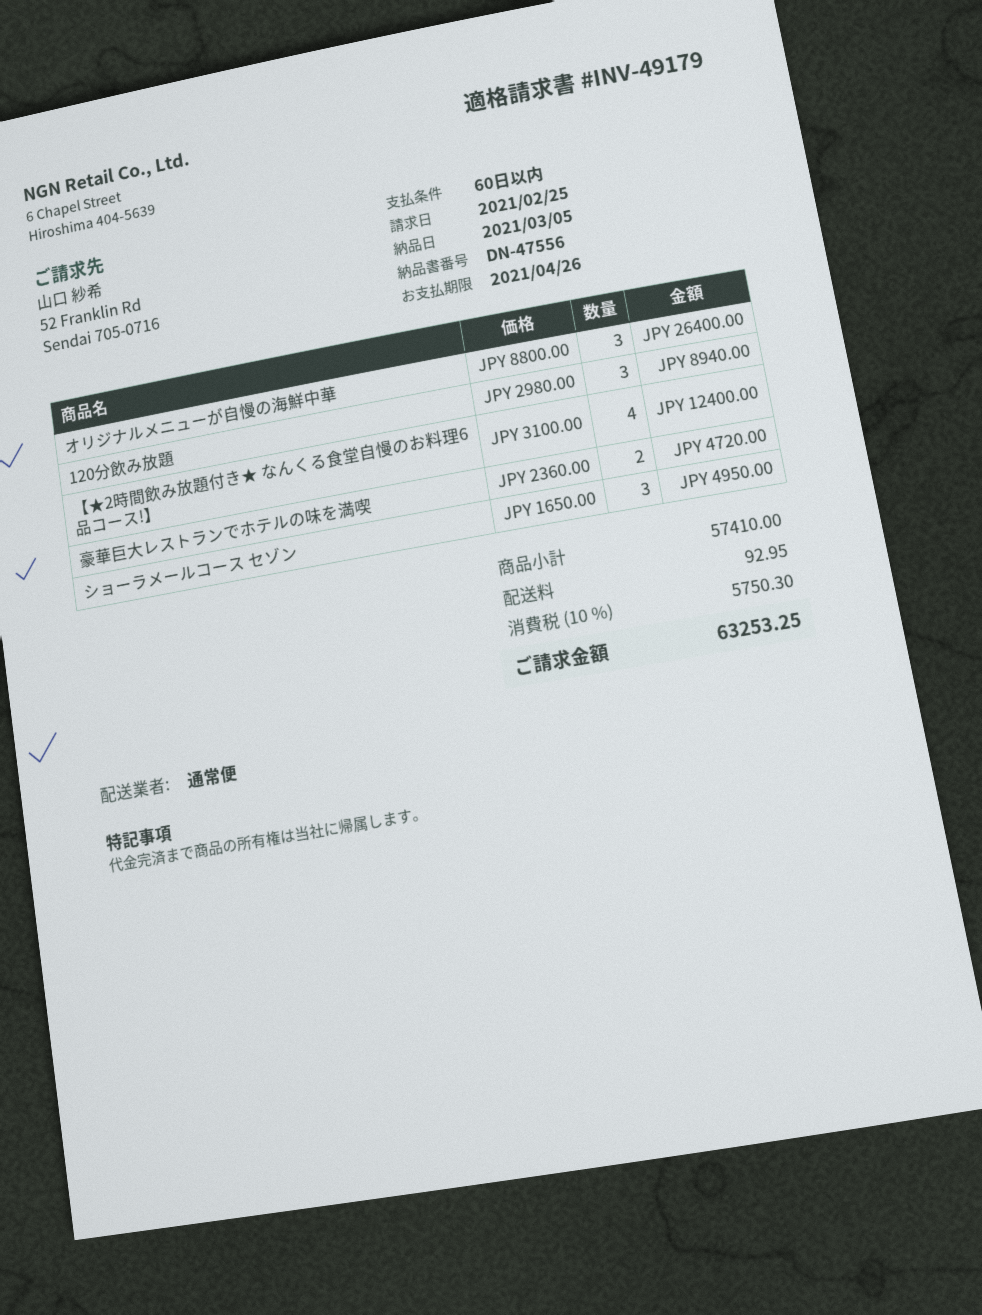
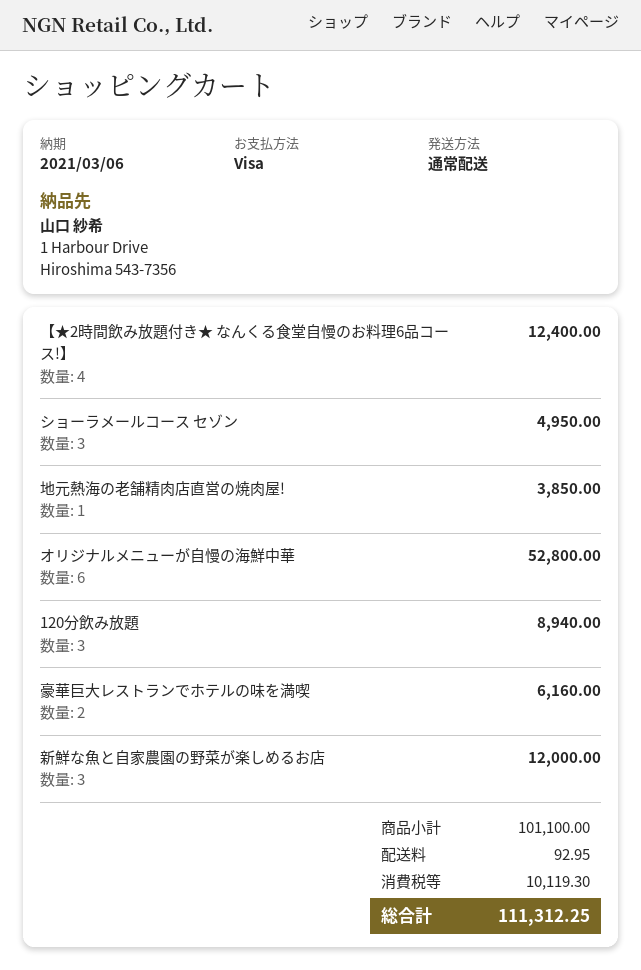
delivery date: 2021-03-05 -> 2021-03-06
オリジナルメニューが自慢の海鮮中華: 3 for 26400.00 -> 6 for 52800.00
豪華巨大レストランでホテルの味を満喫: 2 for 4720.00 -> 2 for 6160.00
地元熱海の老舗精肉店直営の焼肉屋!: none -> 1 for 3850.00
新鮮な魚と自家農園の野菜が楽しめるお店: none -> 3 for 12000.00
subtotal: 57410.00 -> 101100.00
tax: 5750.30 -> 10119.30
total: 63253.25 -> 111312.25

